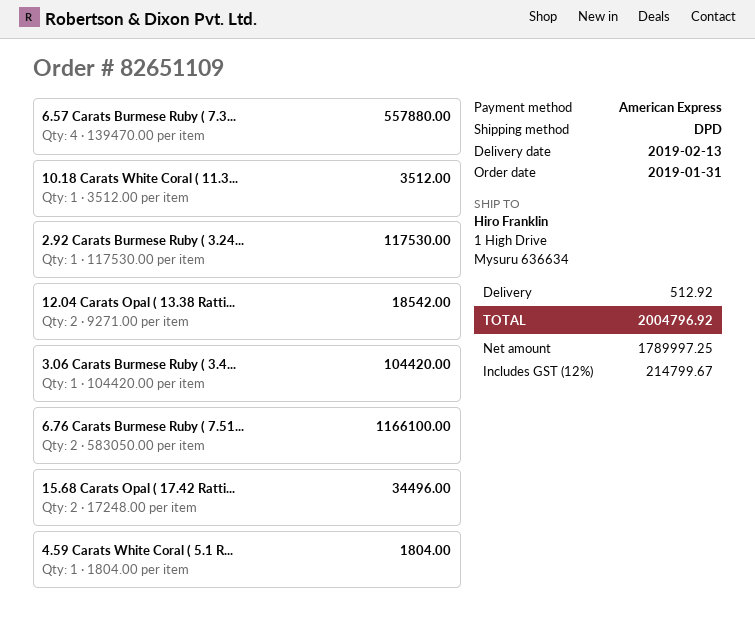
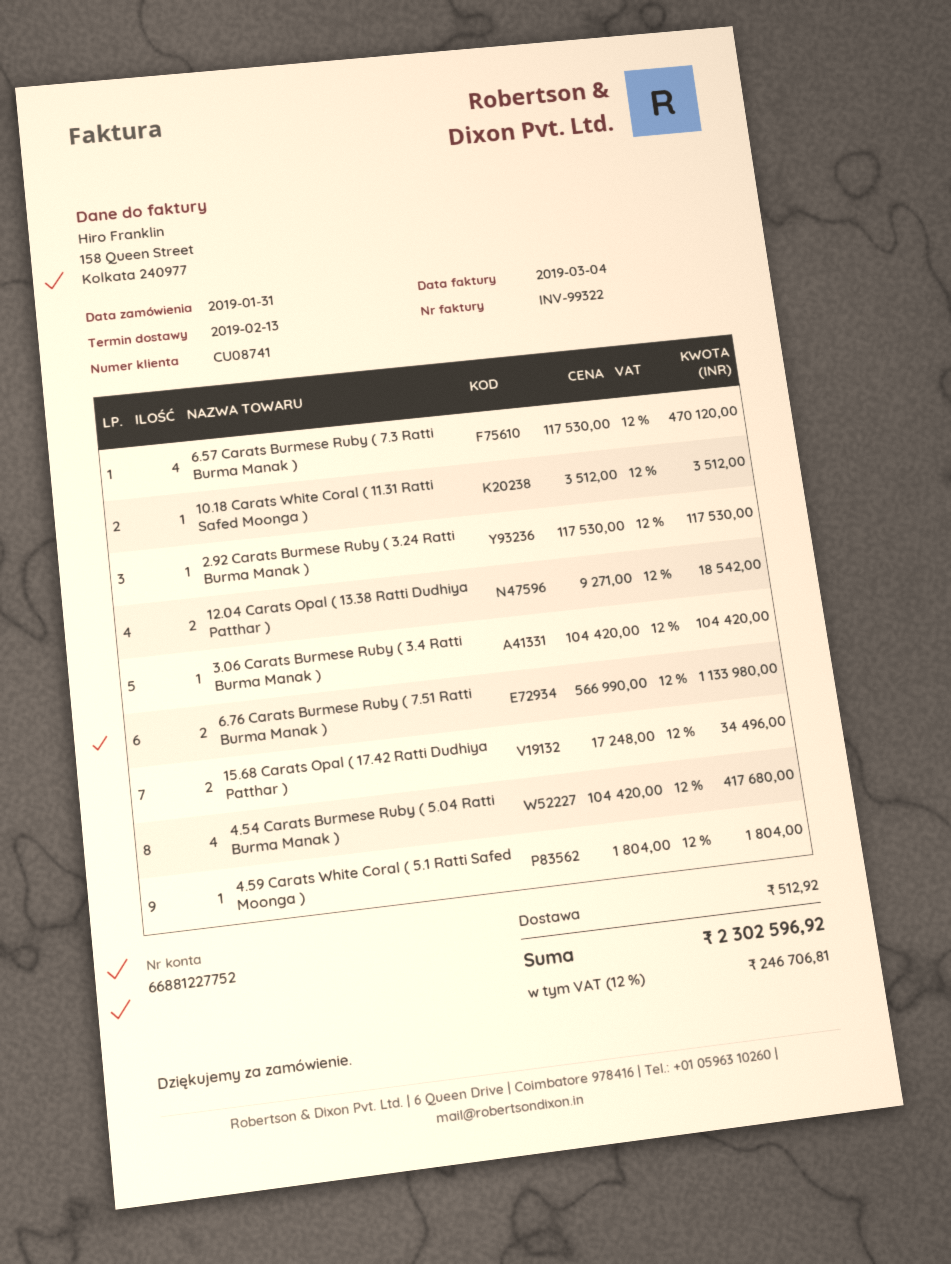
6.57 Carats Burmese Ruby ( 7.3...: 4 x 139470.00 = 557880.00 -> 4 x 117530.00 = 470120.00
6.76 Carats Burmese Ruby ( 7.51...: 2 x 583050.00 = 1166100.00 -> 2 x 566990.00 = 1133980.00
4.54 Carats Burmese Ruby ( 5.04 Ratti Burma Manak ): none -> 4 x 104420.00 = 417680.00
tax: 12% = 214799.67 -> 12% = 246706.81
total: 2004796.92 -> 2302596.92

